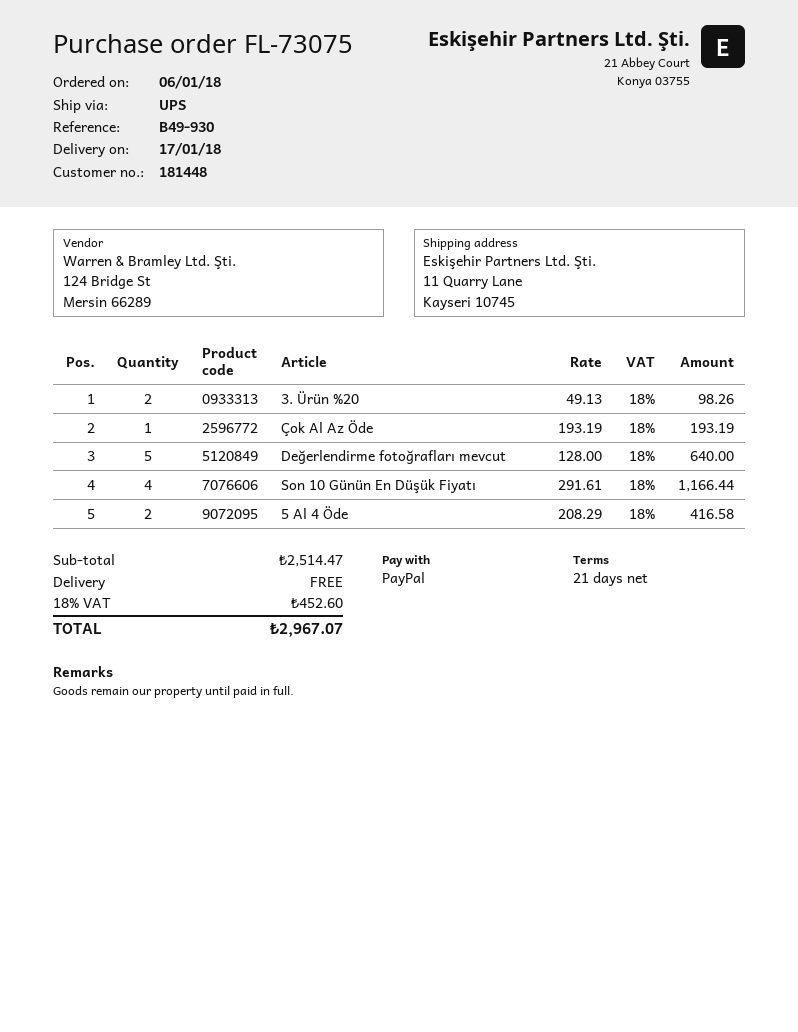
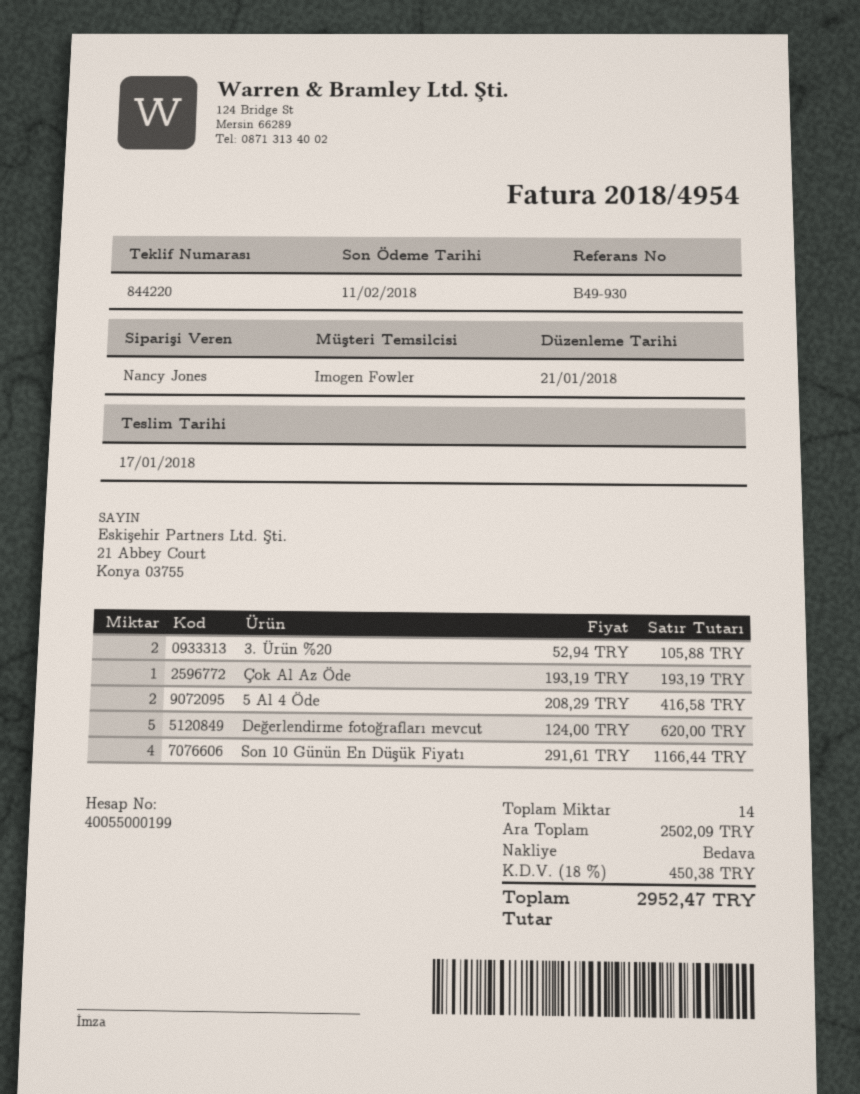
3. Ürün %20: 2 x 49.13 = 98.26 -> 2 x 52.94 = 105.88
Değerlendirme fotoğrafları mevcut: 5 x 128.00 = 640.00 -> 5 x 124.00 = 620.00
subtotal: 2514.47 -> 2502.09
tax: 18% = 452.60 -> 18% = 450.38
total: 2967.07 -> 2952.47

